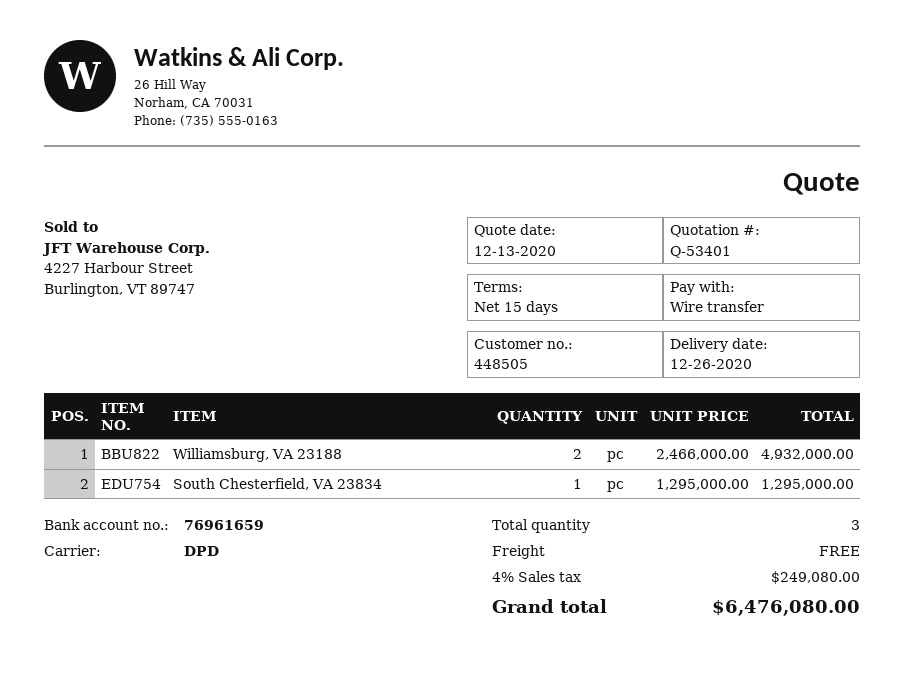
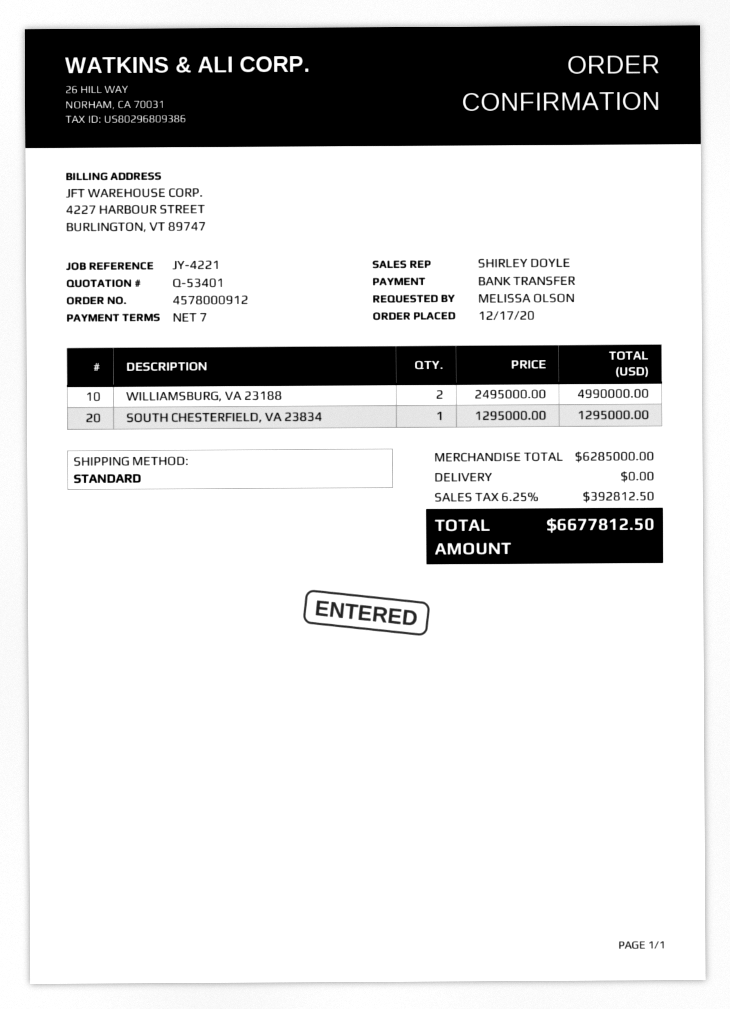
payment terms: 15 days -> 7 days
shipping method: DPD -> standard
Williamsburg, VA 23188: 2 x 2466000.00 = 4932000.00 -> 2 x 2495000.00 = 4990000.00
tax: 4% = 249080.00 -> 6.25% = 392812.50
total: 6476080.00 -> 6677812.50

